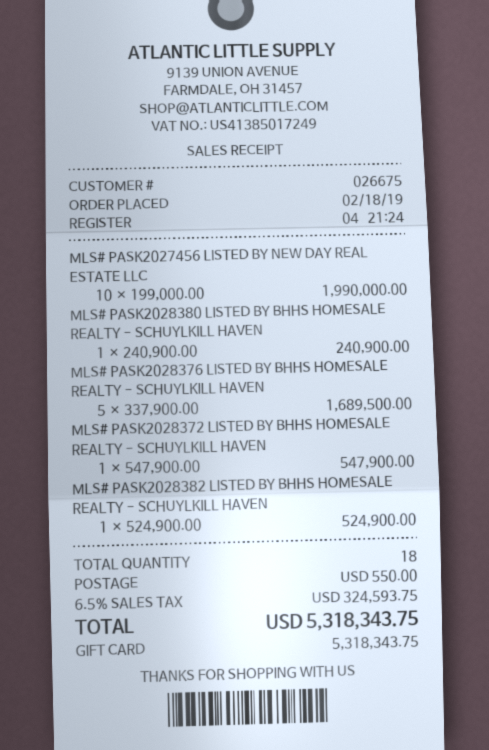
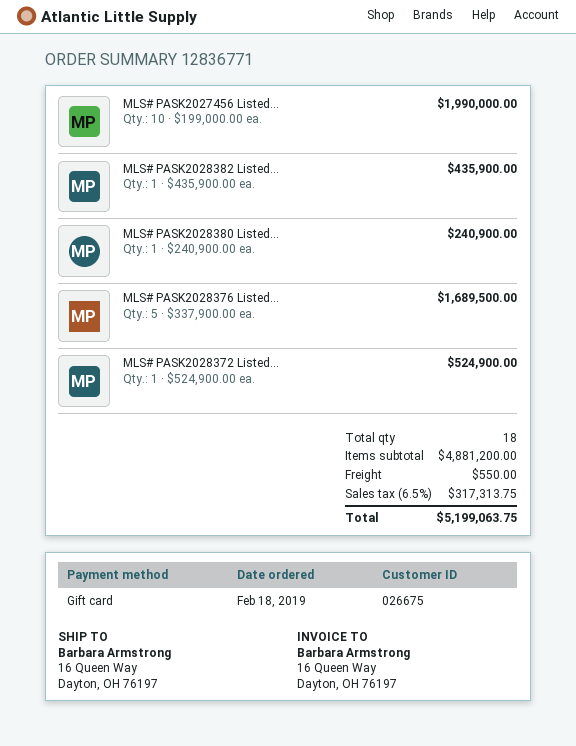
MLS# PASK2028372 LISTED BY BHHS HOMESALE REALTY - SCHUYLKILL HAVEN: 1 x 547900.00 = 547900.00 -> 1 x 524900.00 = 524900.00
MLS# PASK2028382 LISTED BY BHHS HOMESALE REALTY - SCHUYLKILL HAVEN: 1 x 524900.00 = 524900.00 -> 1 x 435900.00 = 435900.00
tax: 6.5% = 324593.75 -> 6.5% = 317313.75
total: 5318343.75 -> 5199063.75

